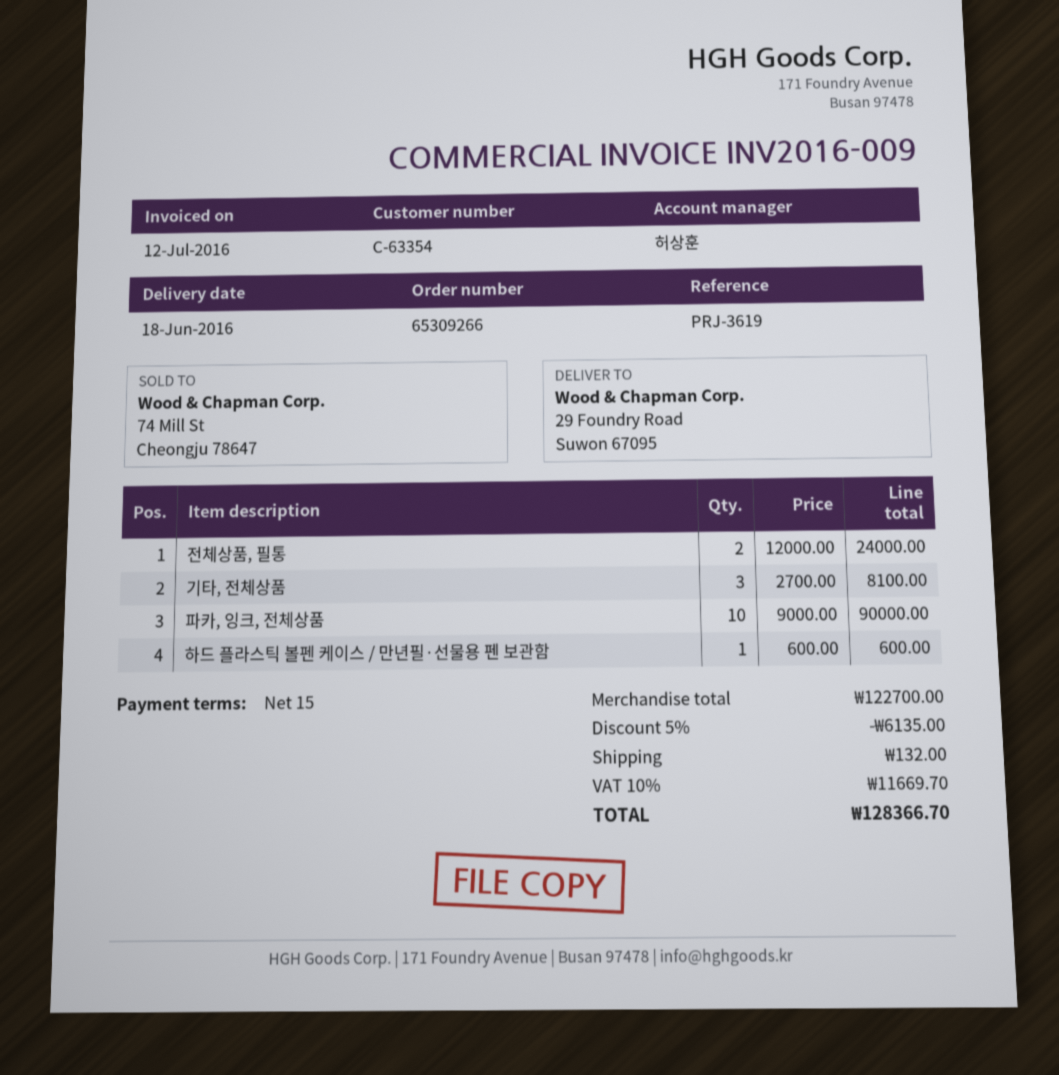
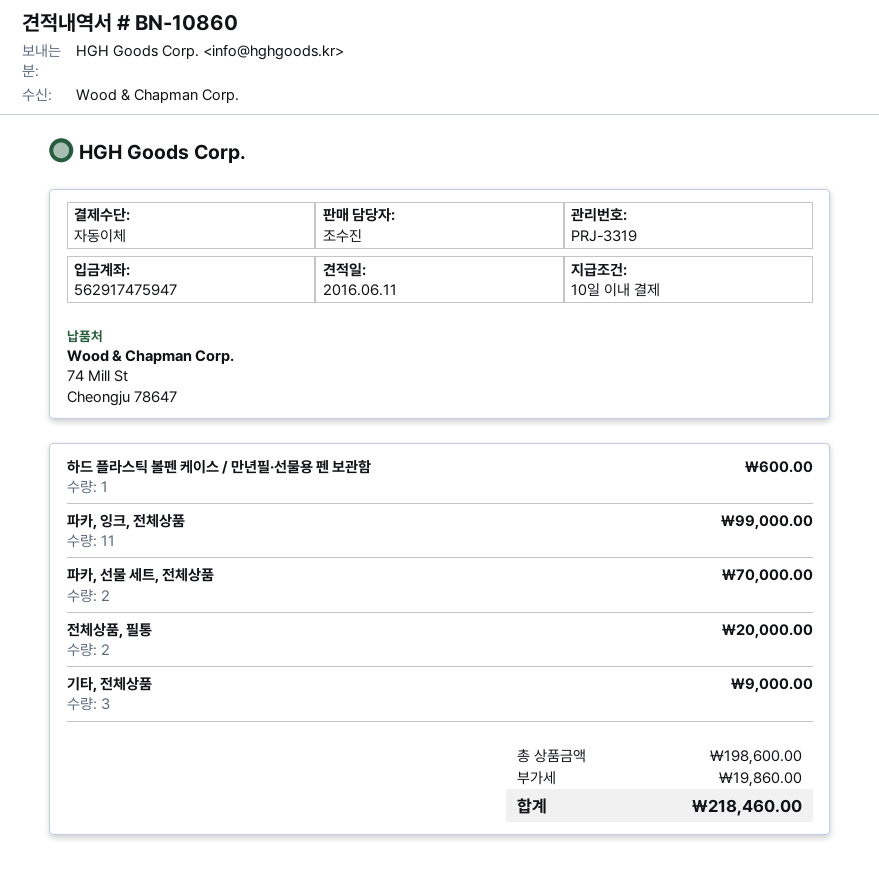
payment terms: 15 days -> 10 days
reference: PRJ-3619 -> PRJ-3319
sales rep: 허상훈 -> 조수진
ship to: 29 Foundry Road, Suwon 67095 -> 74 Mill St, Cheongju 78647
전체상품, 필통: 2 for 24000.00 -> 2 for 20000.00
기타, 전체상품: 3 for 8100.00 -> 3 for 9000.00
파카, 잉크, 전체상품: 10 for 90000.00 -> 11 for 99000.00
파카, 선물 세트, 전체상품: none -> 2 for 70000.00
subtotal: 122700.00 -> 198600.00
discount: 5% = 6135.00 -> none
shipping: 132.00 -> none
tax: 11669.70 -> 19860.00
total: 128366.70 -> 218460.00

